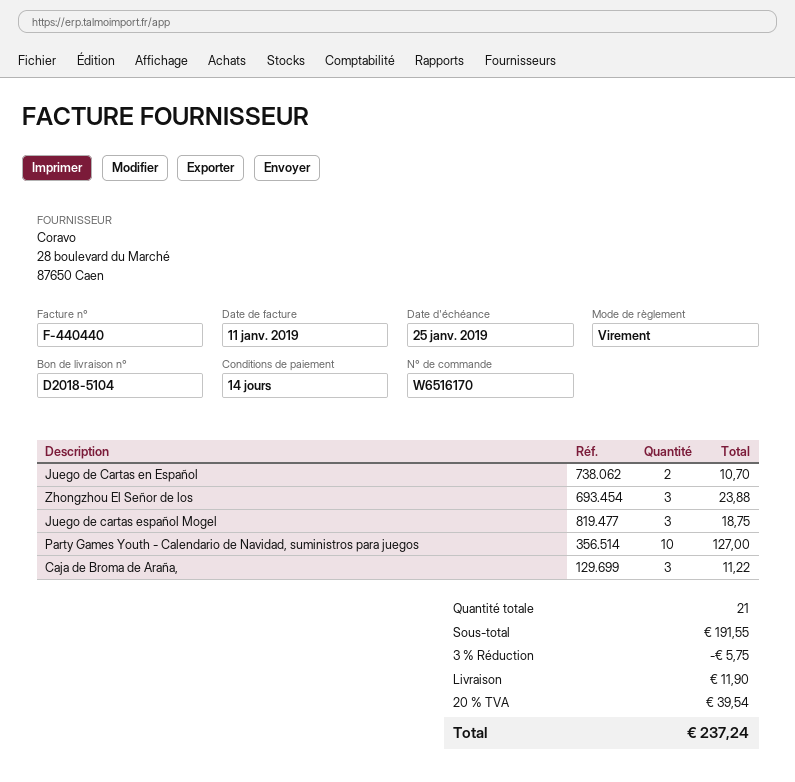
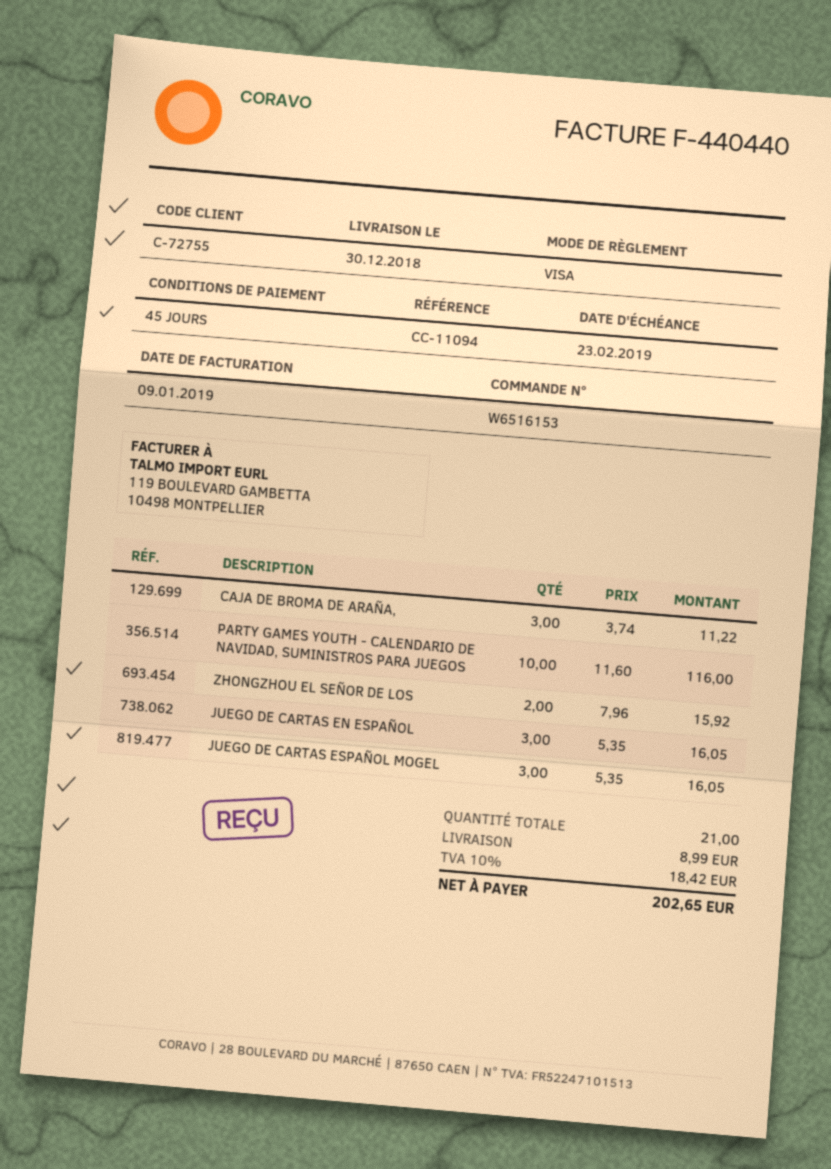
order number: W6516170 -> W6516153
invoice date: 2019-01-11 -> 2019-01-09
payment terms: 14 days -> 45 days
due date: 2019-01-25 -> 2019-02-23
payment method: bank transfer -> Visa
Juego de Cartas en Español: 2 for 10.70 -> 3 for 16.05
Zhongzhou El Señor de los: 3 for 23.88 -> 2 for 15.92
Juego de cartas español Mogel: 3 for 18.75 -> 3 for 16.05
Party Games Youth - Calendario de Navidad, suministros para juegos: 10 for 127.00 -> 10 for 116.00
discount: 3% = 5.75 -> none
shipping: 11.90 -> 8.99
tax: 20% = 39.54 -> 10% = 18.42
total: 237.24 -> 202.65

